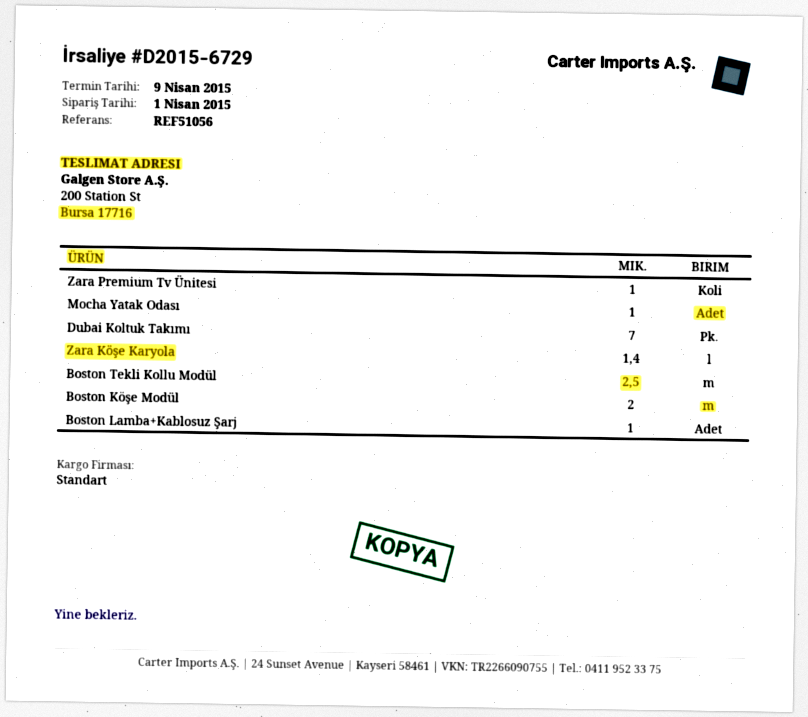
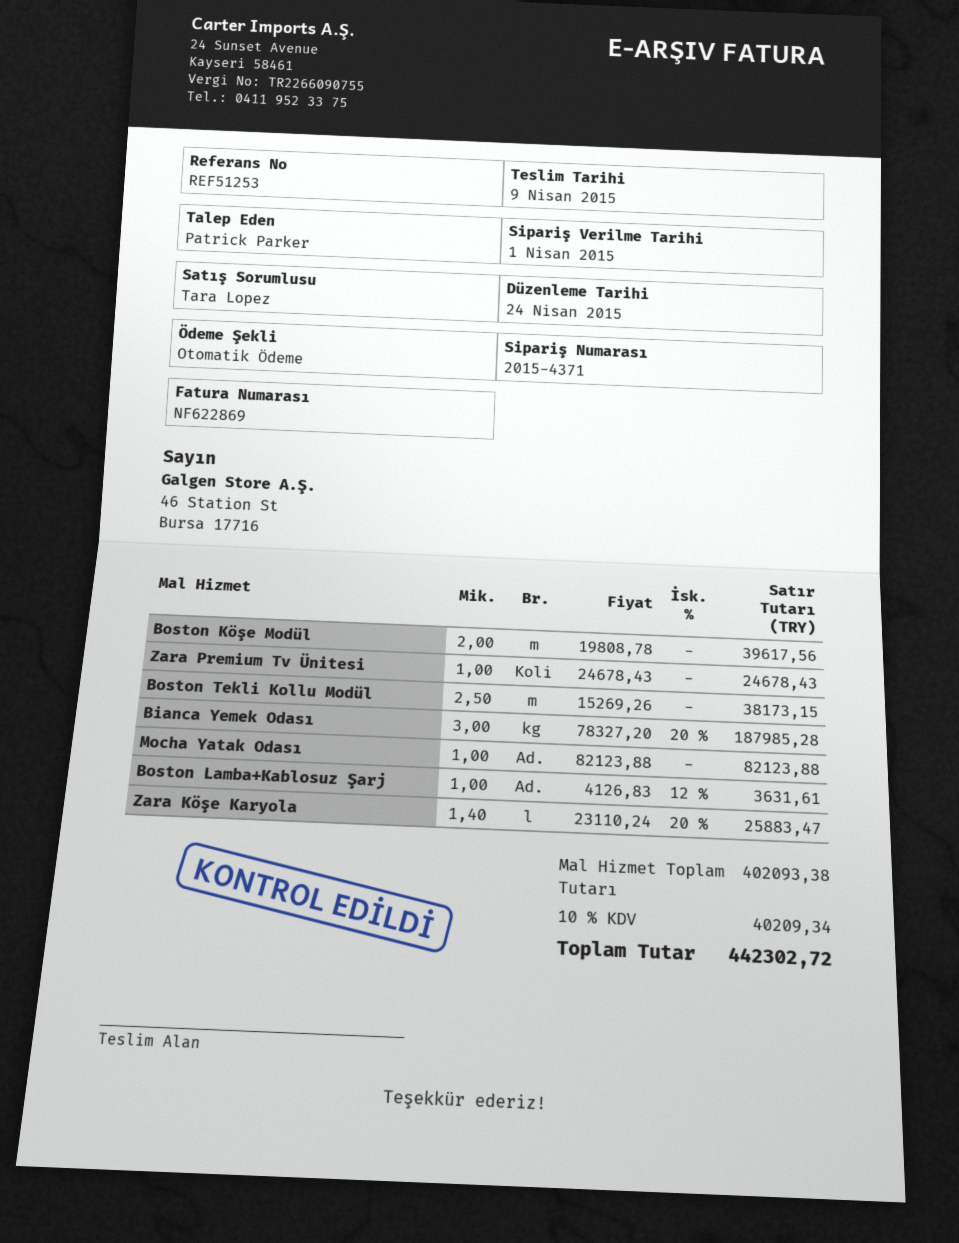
reference: REF51056 -> REF51253
Dubai Koltuk Takımı: 7 -> none
Bianca Yemek Odası: none -> 3

